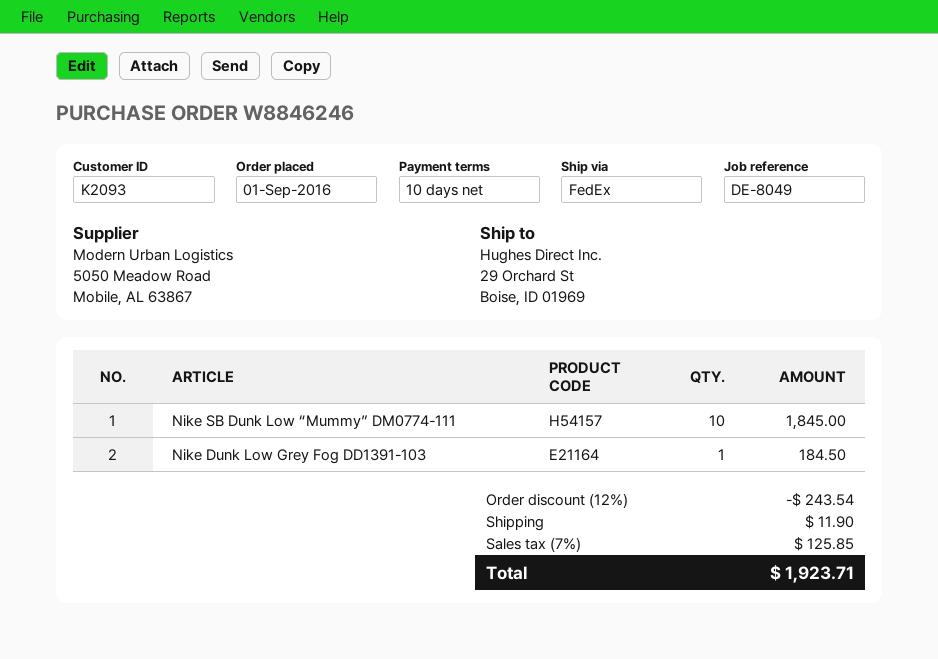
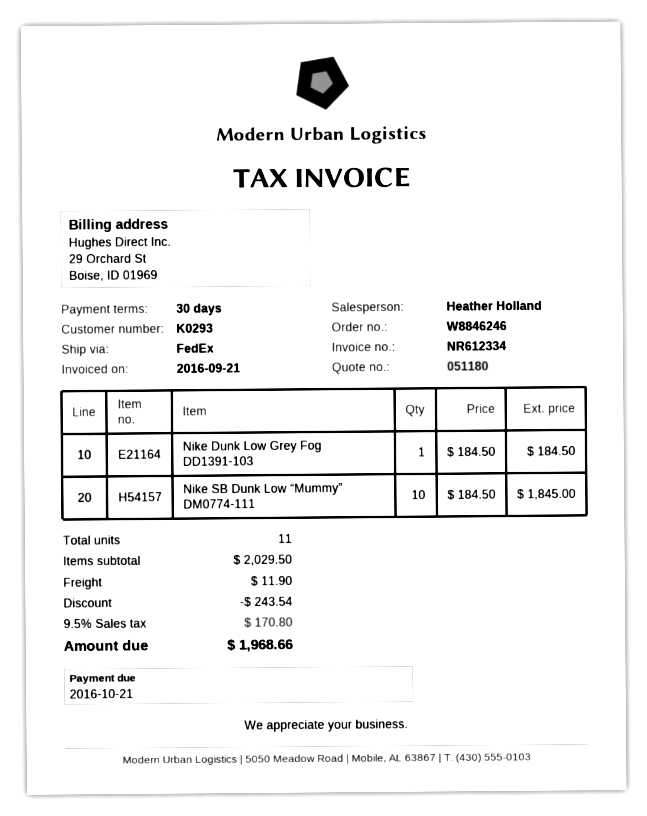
payment terms: 10 days -> 30 days
customer number: K2093 -> K0293
tax: 7% = 125.85 -> 9.5% = 170.80
total: 1923.71 -> 1968.66

